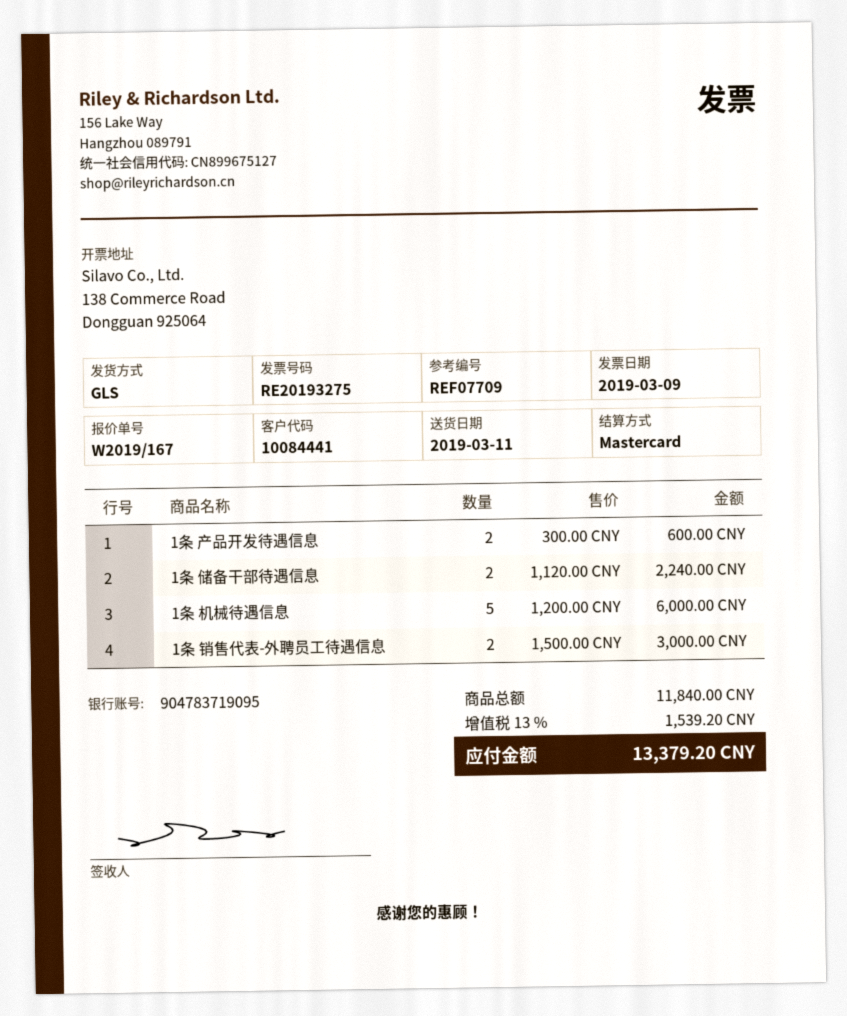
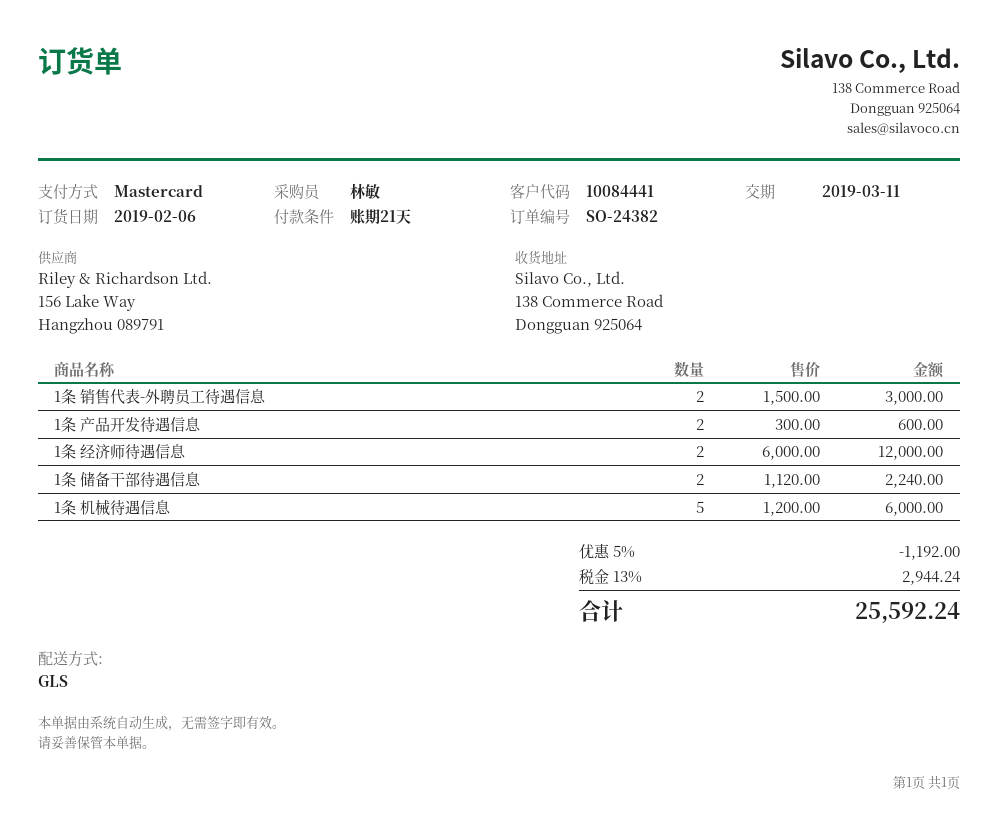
1条 经济师待遇信息: none -> 2 x 6000.00 = 12000.00
discount: none -> 5% = 1192.00
tax: 13% = 1539.20 -> 13% = 2944.24
total: 13379.20 -> 25592.24

